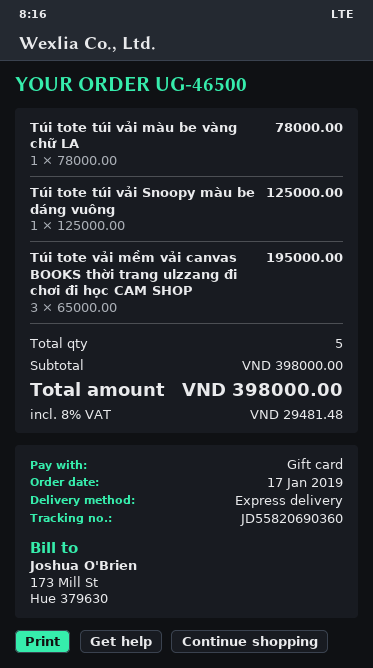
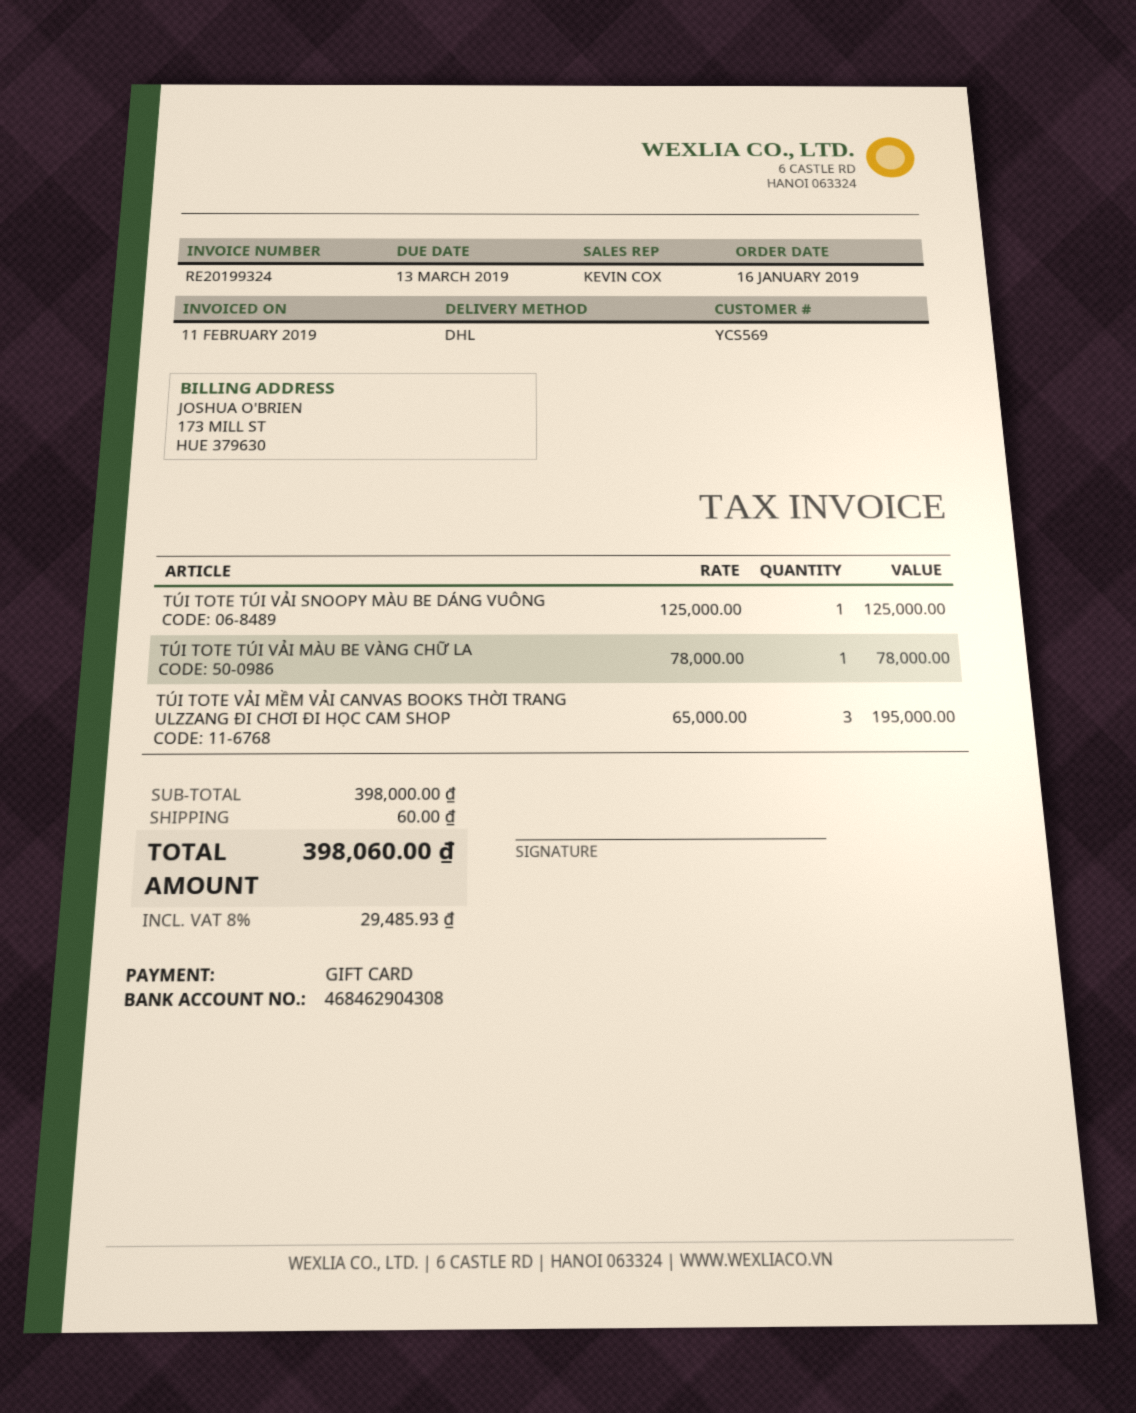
order date: 2019-01-17 -> 2019-01-16
shipping method: express -> DHL
shipping: none -> 60.00
tax: 8% = 29481.48 -> 8% = 29485.93
total: 398000.00 -> 398060.00

